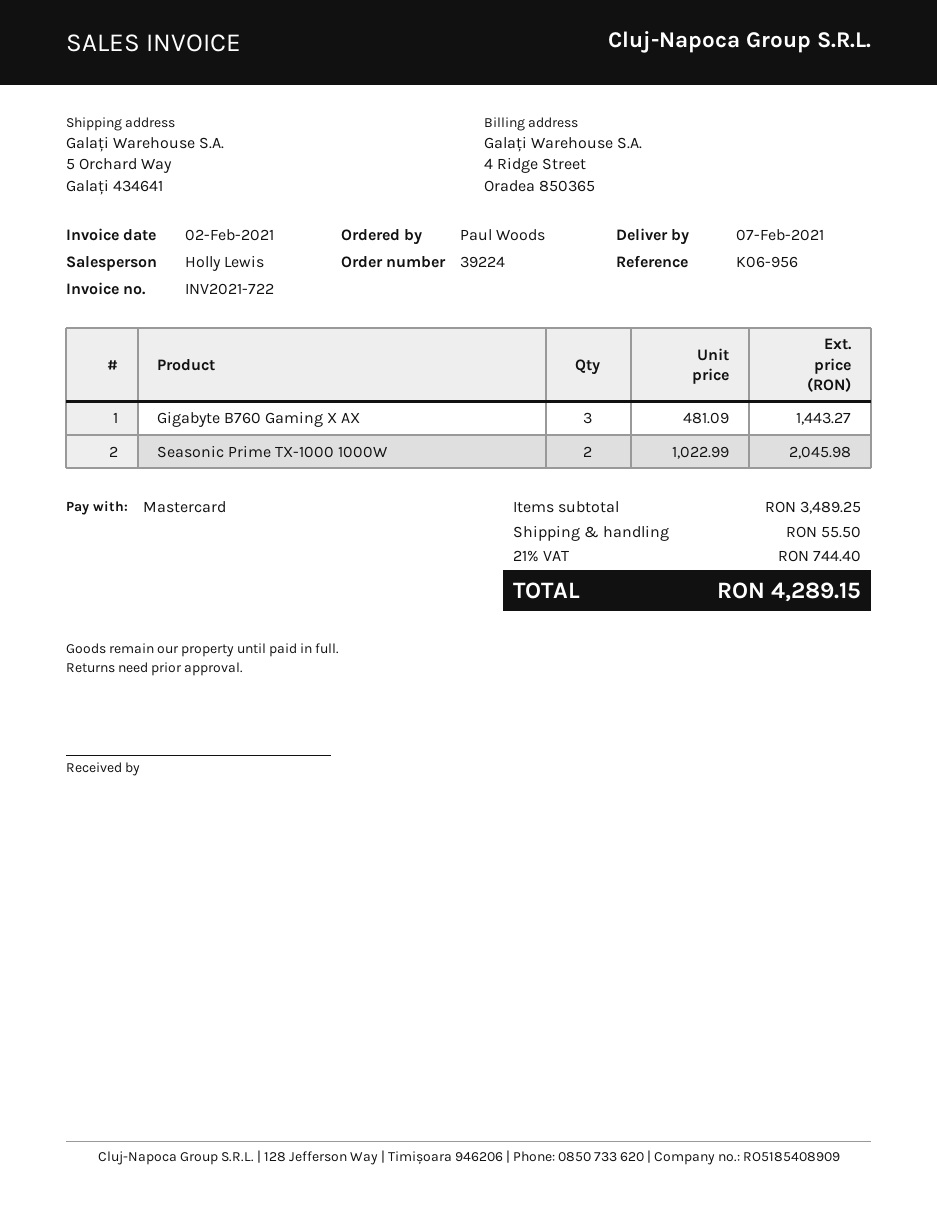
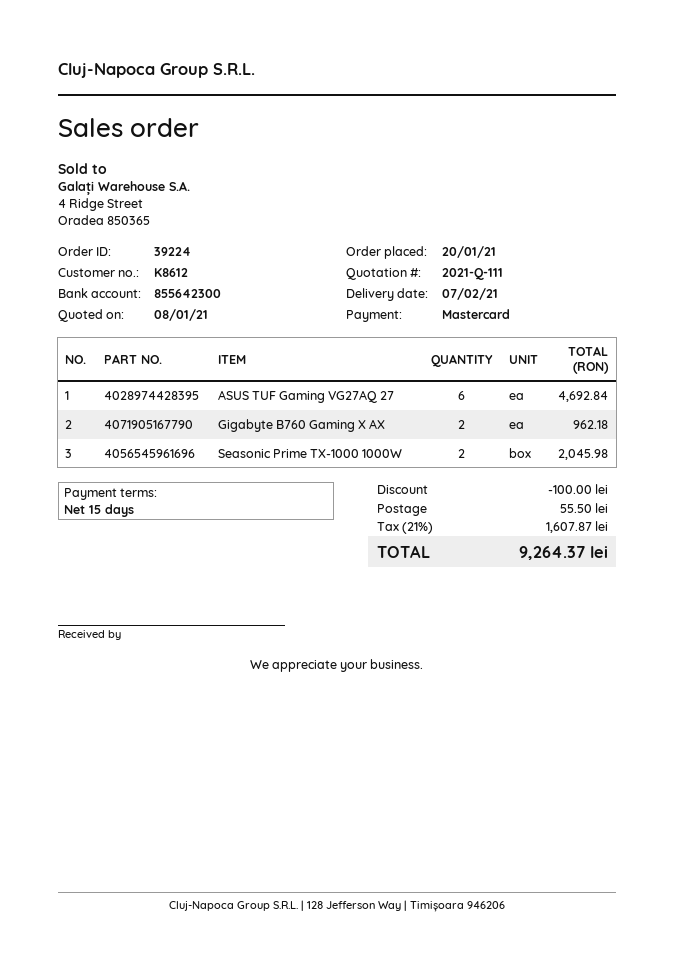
Gigabyte B760 Gaming X AX: 3 for 1443.27 -> 2 for 962.18
ASUS TUF Gaming VG27AQ 27: none -> 6 for 4692.84
discount: none -> 100.00
tax: 21% = 744.40 -> 21% = 1607.87
total: 4289.15 -> 9264.37

